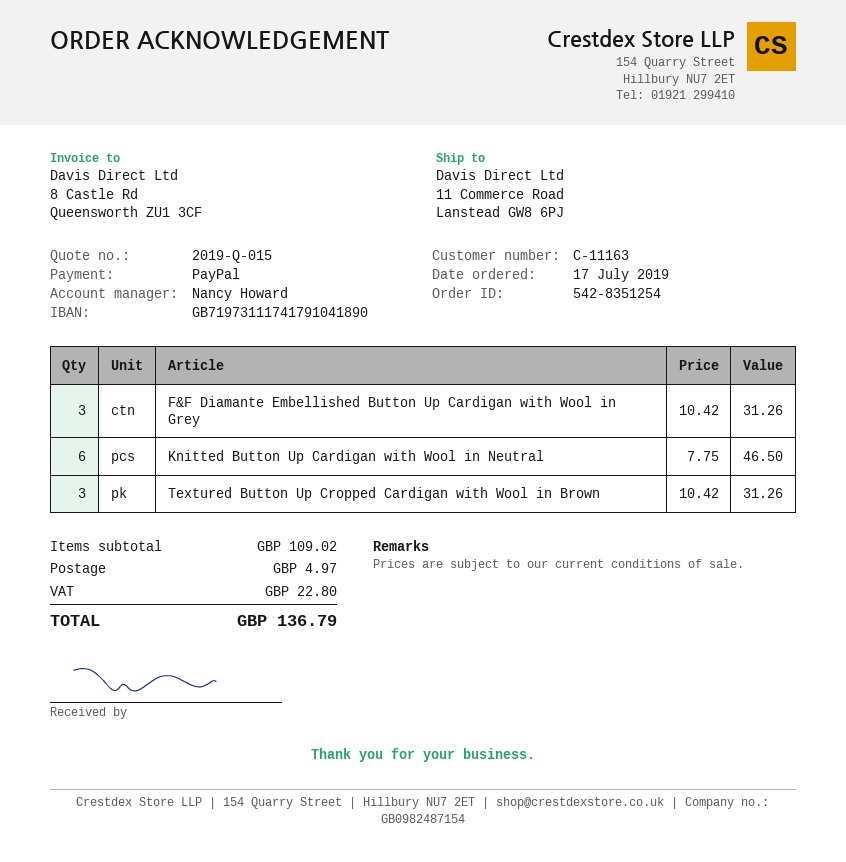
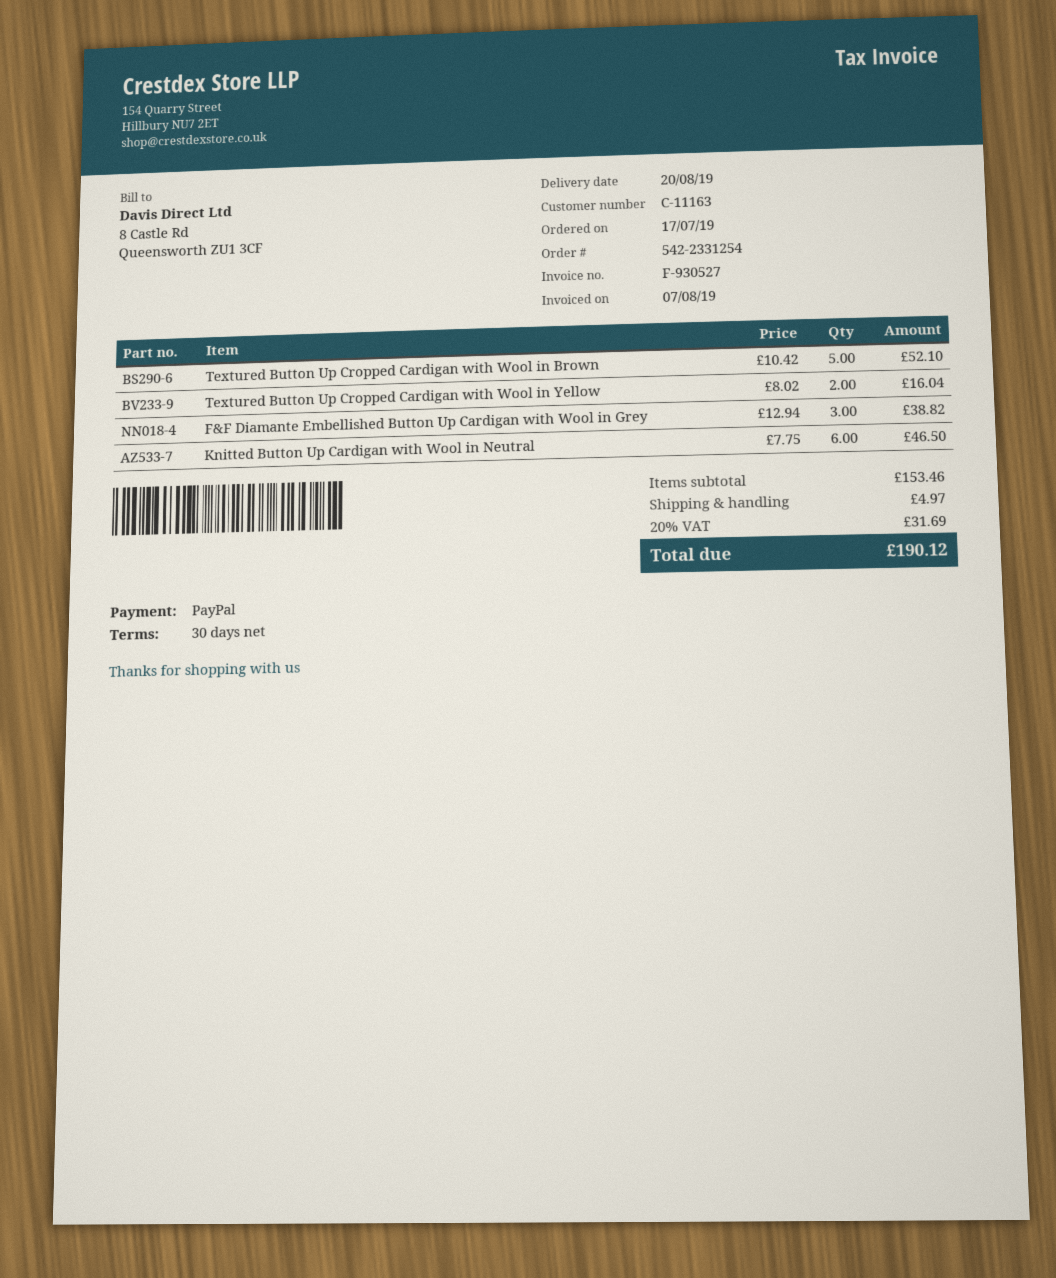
order number: 542-8351254 -> 542-2331254
F&F Diamante Embellished Button Up Cardigan with Wool in Grey: 3 x 10.42 = 31.26 -> 3 x 12.94 = 38.82
Textured Button Up Cropped Cardigan with Wool in Brown: 3 x 10.42 = 31.26 -> 5 x 10.42 = 52.10
Textured Button Up Cropped Cardigan with Wool in Yellow: none -> 2 x 8.02 = 16.04
subtotal: 109.02 -> 153.46
tax: 22.80 -> 31.69
total: 136.79 -> 190.12

